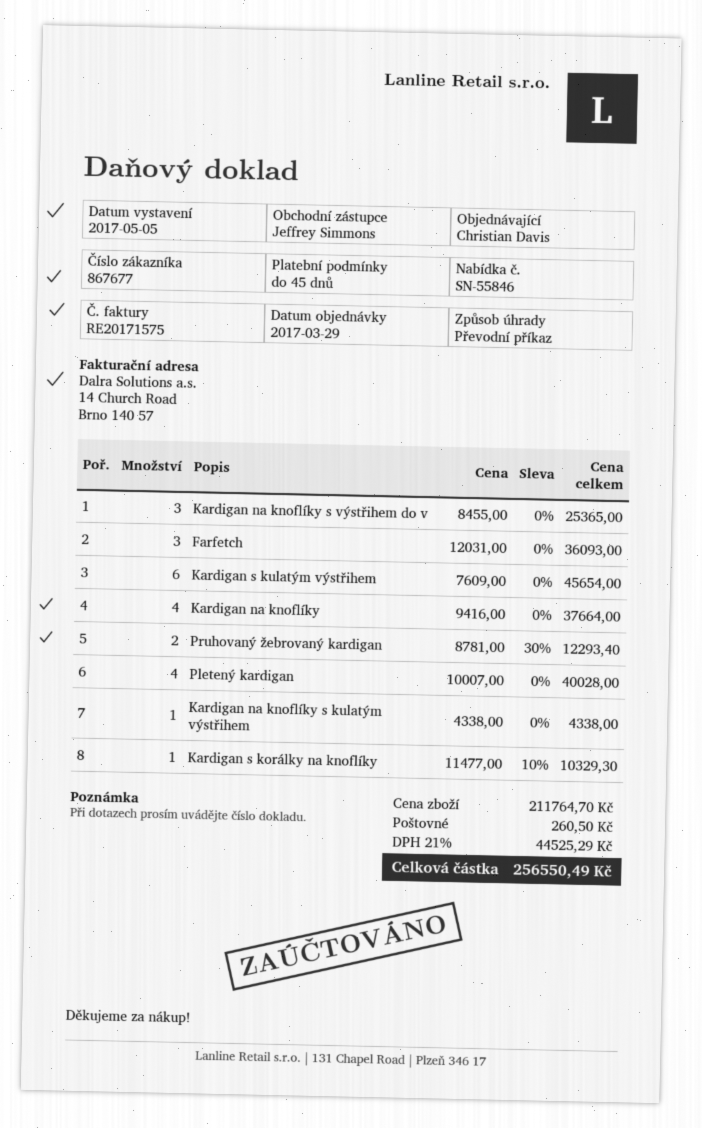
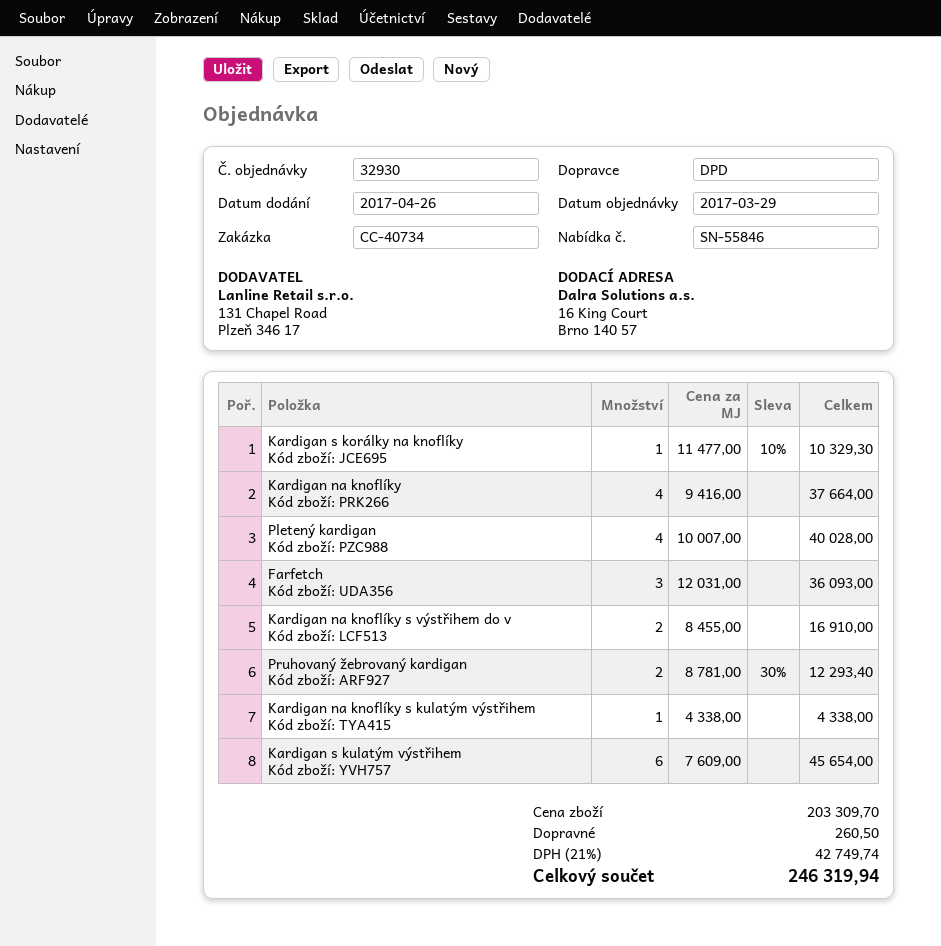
Kardigan na knoflíky s výstřihem do v: 3 x 8455.00 = 25365.00 -> 2 x 8455.00 = 16910.00
subtotal: 211764.70 -> 203309.70
tax: 21% = 44525.29 -> 21% = 42749.74
total: 256550.49 -> 246319.94

